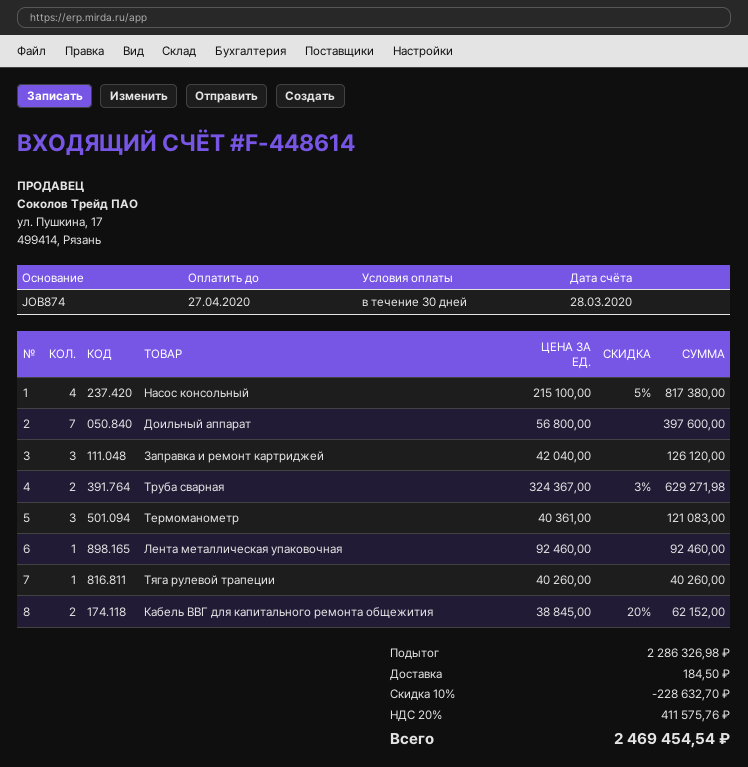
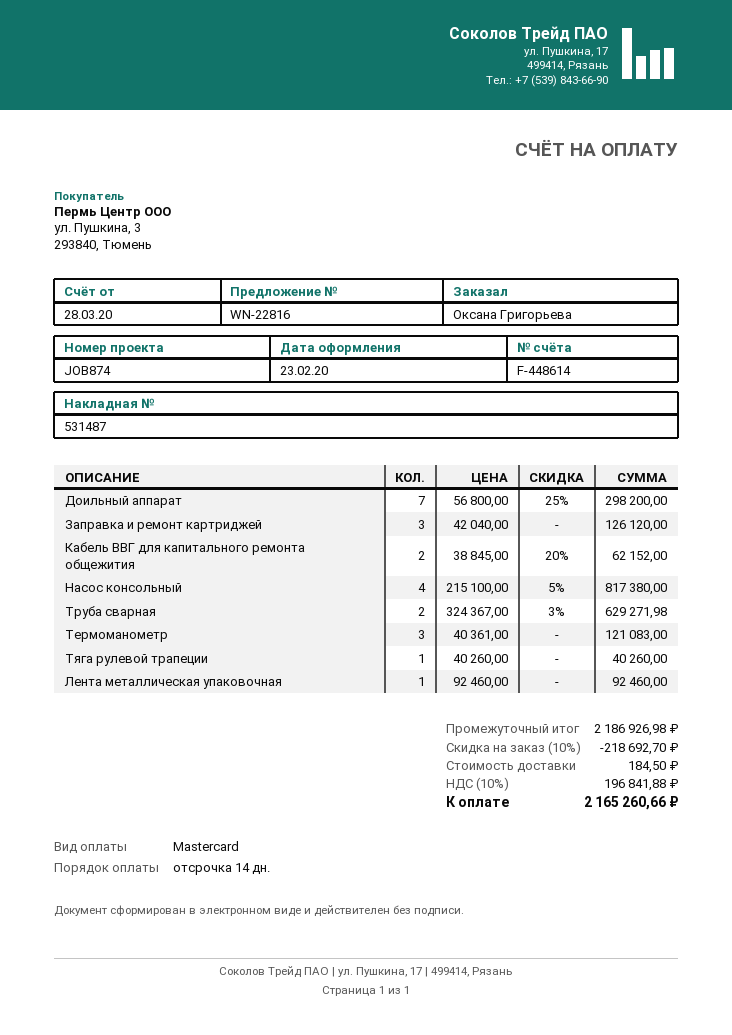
payment terms: 30 days -> 14 days
Доильный аппарат: 7 x 56800.00 = 397600.00 -> 7 x 56800.00 - 25% = 298200.00
subtotal: 2286326.98 -> 2186926.98
discount: 10% = 228632.70 -> 10% = 218692.70
tax: 20% = 411575.76 -> 10% = 196841.88
total: 2469454.54 -> 2165260.66

